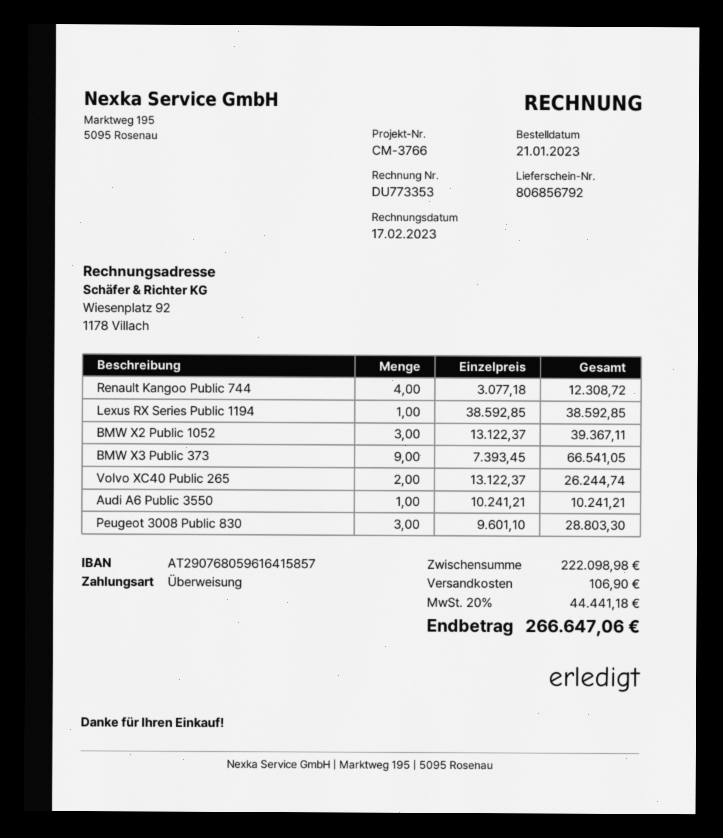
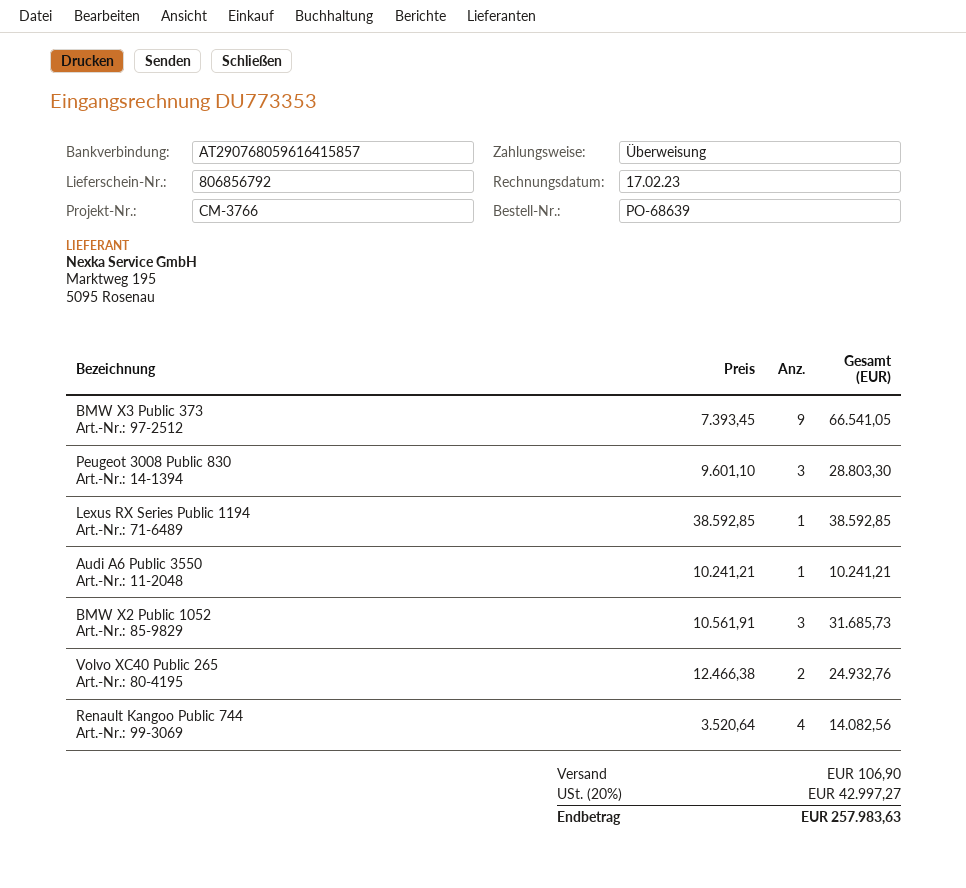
Renault Kangoo Public 744: 4 x 3077.18 = 12308.72 -> 4 x 3520.64 = 14082.56
BMW X2 Public 1052: 3 x 13122.37 = 39367.11 -> 3 x 10561.91 = 31685.73
Volvo XC40 Public 265: 2 x 13122.37 = 26244.74 -> 2 x 12466.38 = 24932.76
tax: 20% = 44441.18 -> 20% = 42997.27
total: 266647.06 -> 257983.63

